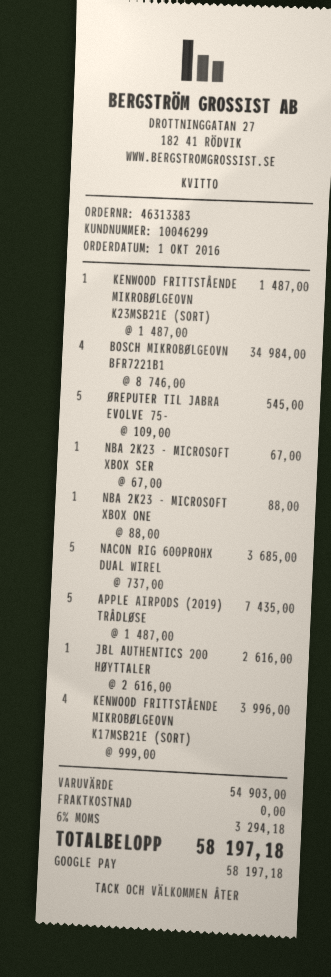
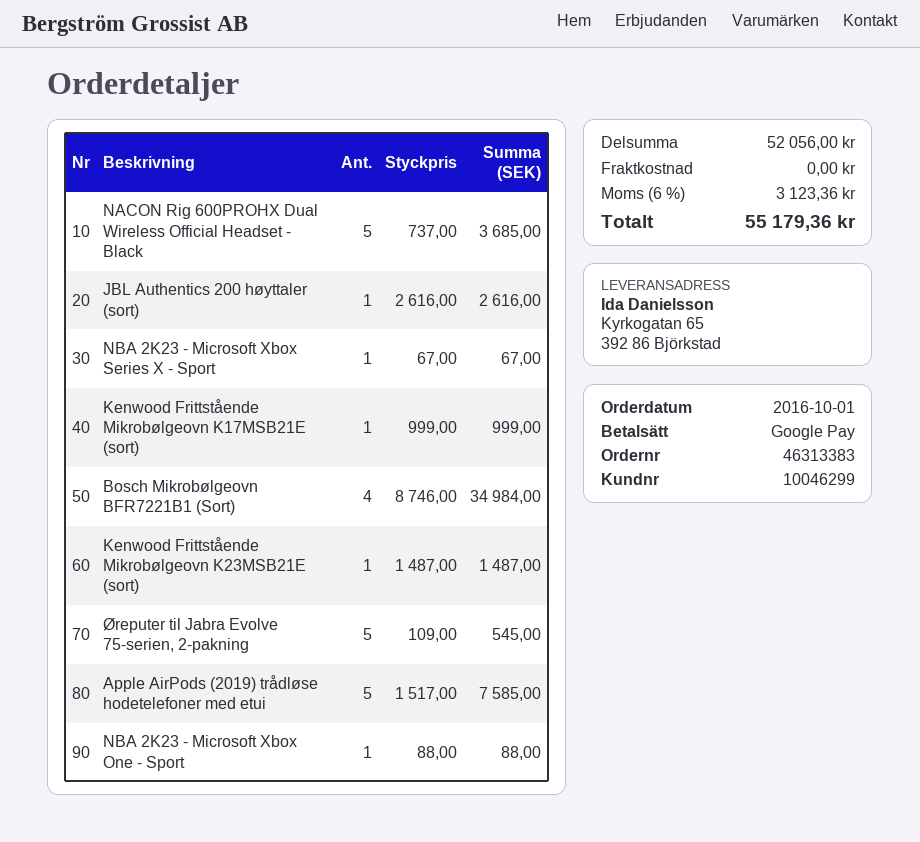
APPLE AIRPODS (2019) TRÅDLØSE: 5 x 1487.00 = 7435.00 -> 5 x 1517.00 = 7585.00
KENWOOD FRITTSTÅENDE MIKROBØLGEOVN K17MSB21E (SORT): 4 x 999.00 = 3996.00 -> 1 x 999.00 = 999.00
subtotal: 54903.00 -> 52056.00
tax: 6% = 3294.18 -> 6% = 3123.36
total: 58197.18 -> 55179.36

